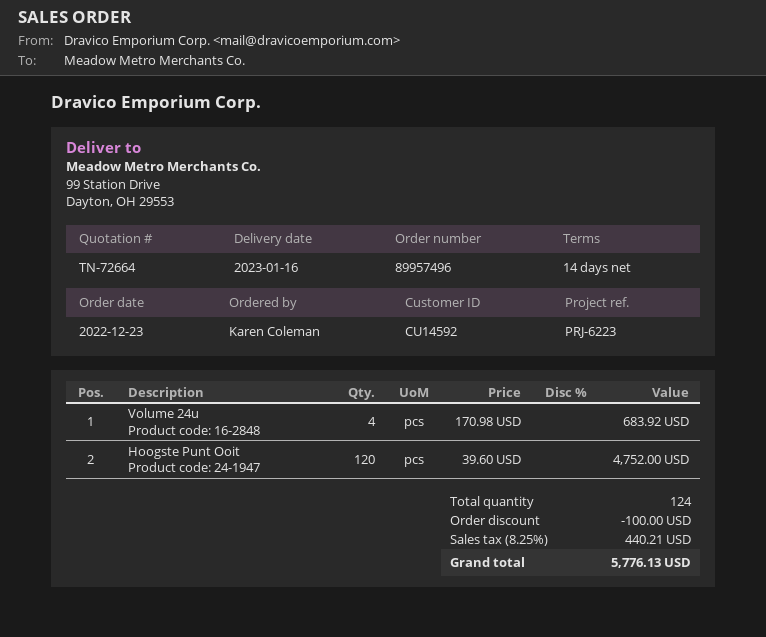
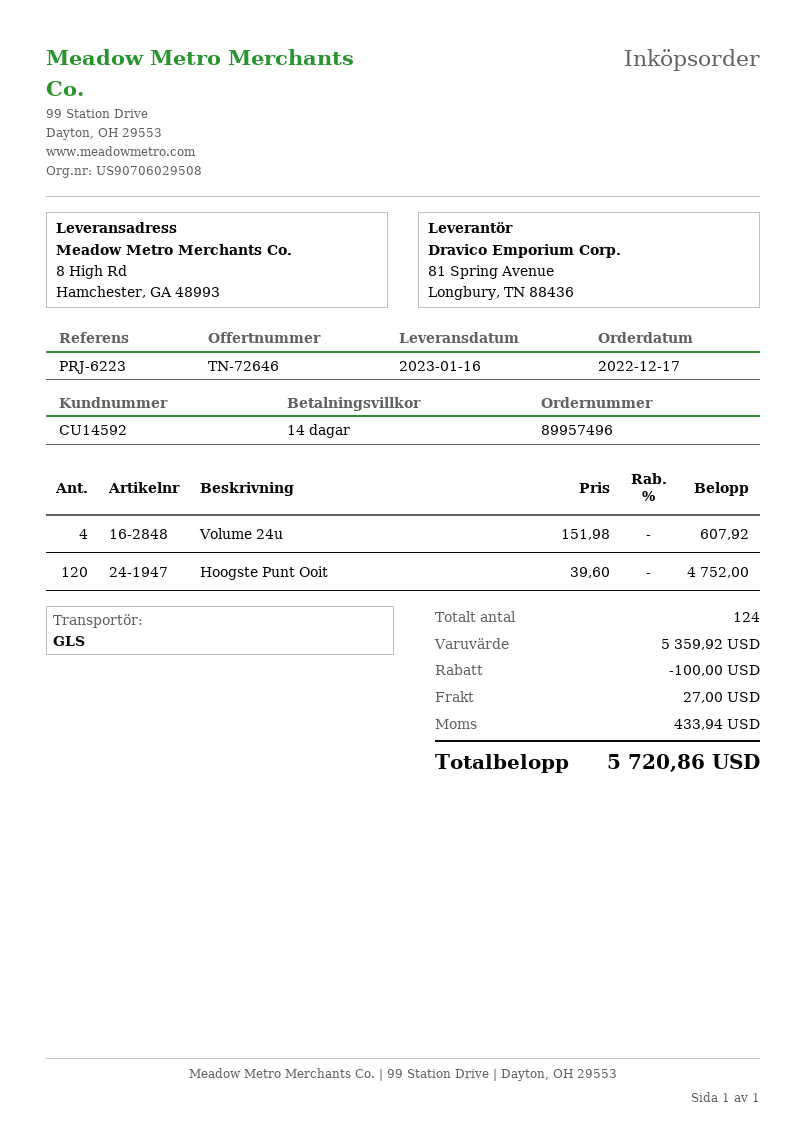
quote number: TN-72664 -> TN-72646
order date: 2022-12-23 -> 2022-12-17
ship to: 99 Station Drive, Dayton, OH 29553 -> 8 High Rd, Hamchester, GA 48993
Volume 24u: 4 x 170.98 = 683.92 -> 4 x 151.98 = 607.92
shipping: none -> 27.00
tax: 440.21 -> 433.94
total: 5776.13 -> 5720.86

